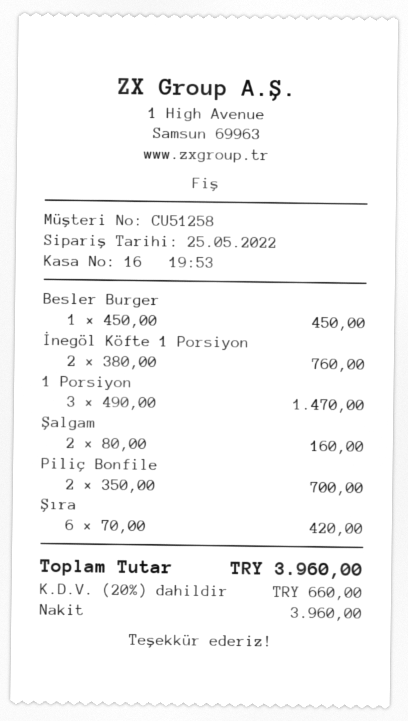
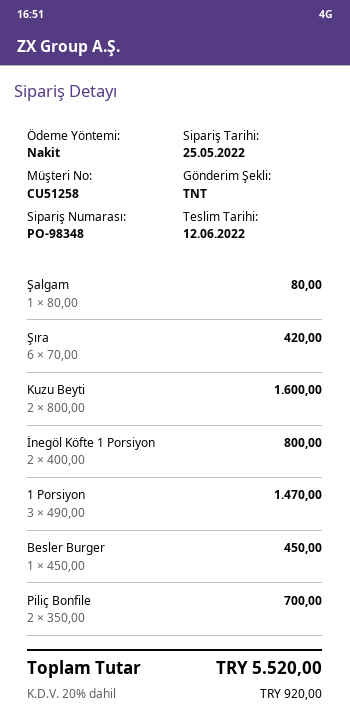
İnegöl Köfte 1 Porsiyon: 2 x 380.00 = 760.00 -> 2 x 400.00 = 800.00
Şalgam: 2 x 80.00 = 160.00 -> 1 x 80.00 = 80.00
Kuzu Beyti: none -> 2 x 800.00 = 1600.00
tax: 20% = 660.00 -> 20% = 920.00
total: 3960.00 -> 5520.00

